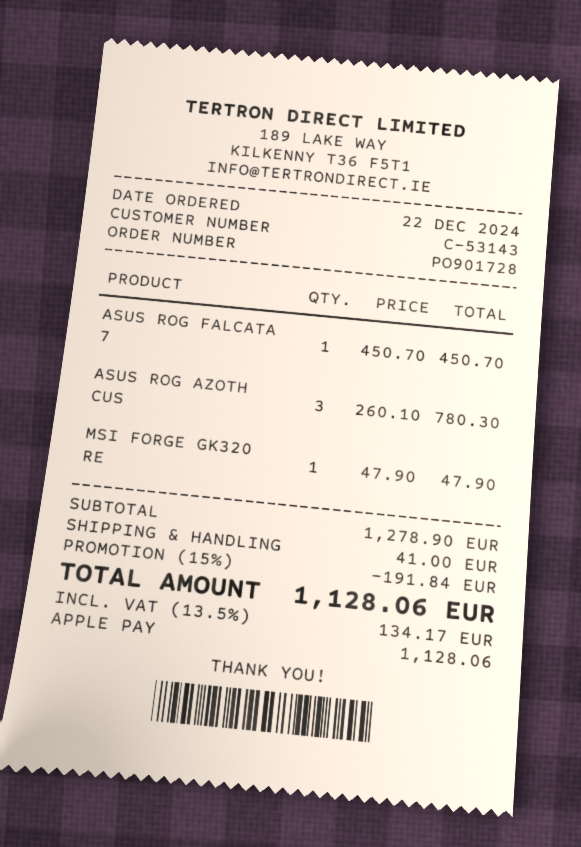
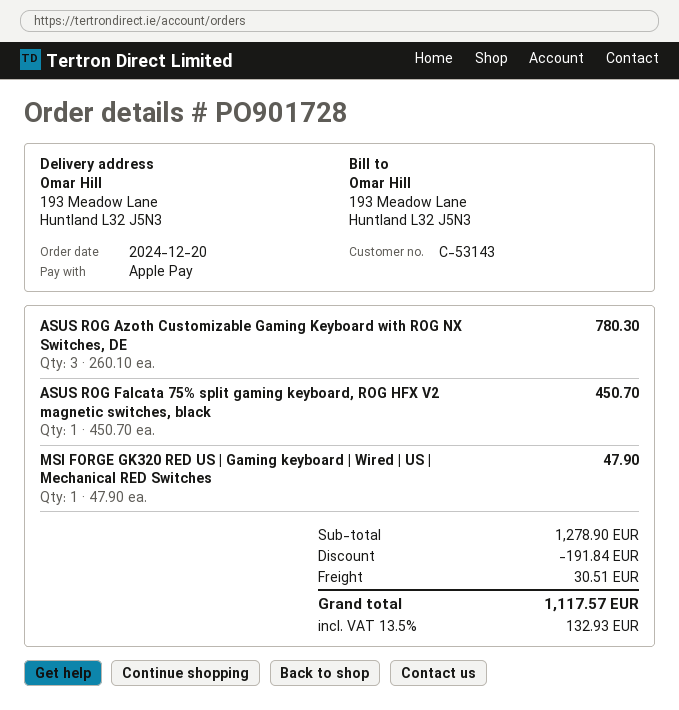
order date: 2024-12-22 -> 2024-12-20
shipping: 41.00 -> 30.51
tax: 13.5% = 134.17 -> 13.5% = 132.93
total: 1128.06 -> 1117.57

